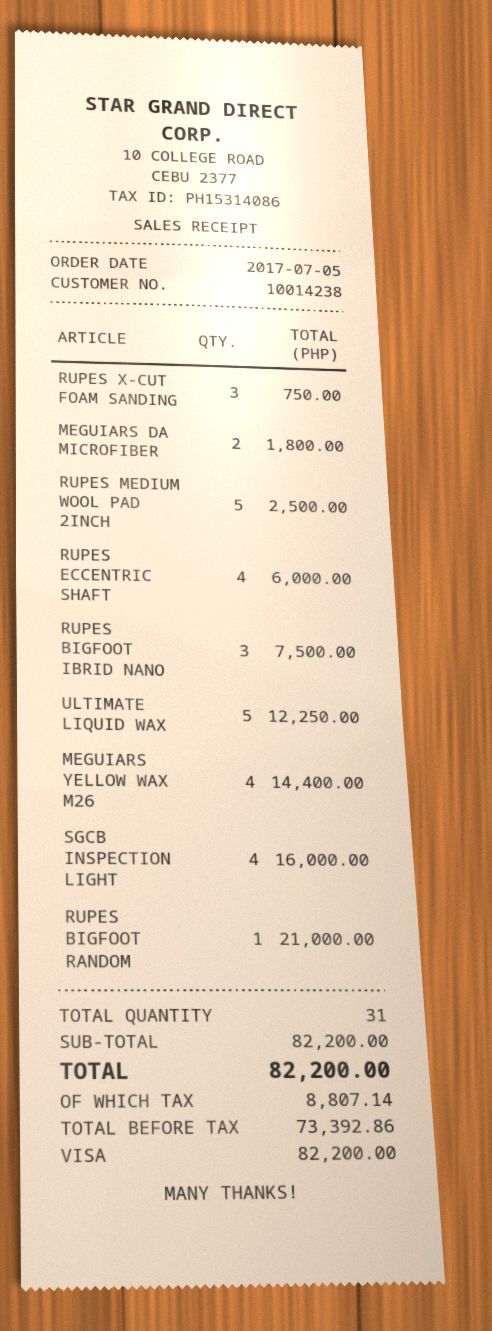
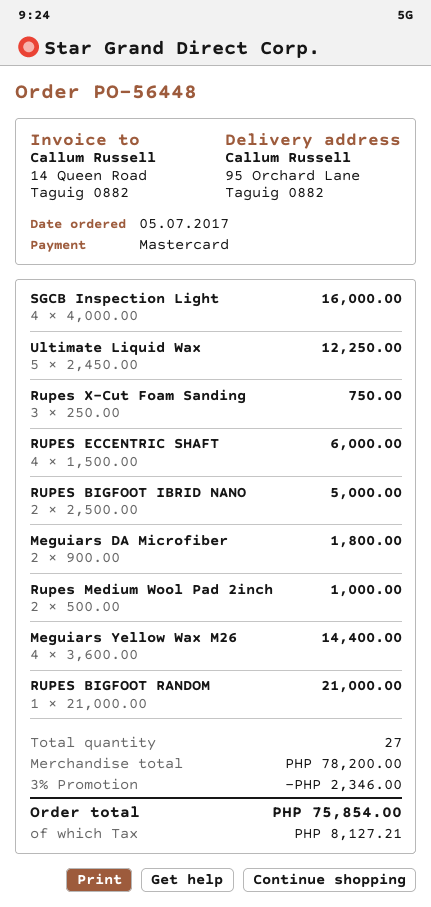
payment method: Visa -> Mastercard
RUPES MEDIUM WOOL PAD 2INCH: 5 for 2500.00 -> 2 for 1000.00
RUPES BIGFOOT IBRID NANO: 3 for 7500.00 -> 2 for 5000.00
total quantity: 31 -> 27
subtotal: 82200.00 -> 78200.00
discount: none -> 3% = 2346.00
tax: 8807.14 -> 8127.21
total: 82200.00 -> 75854.00

